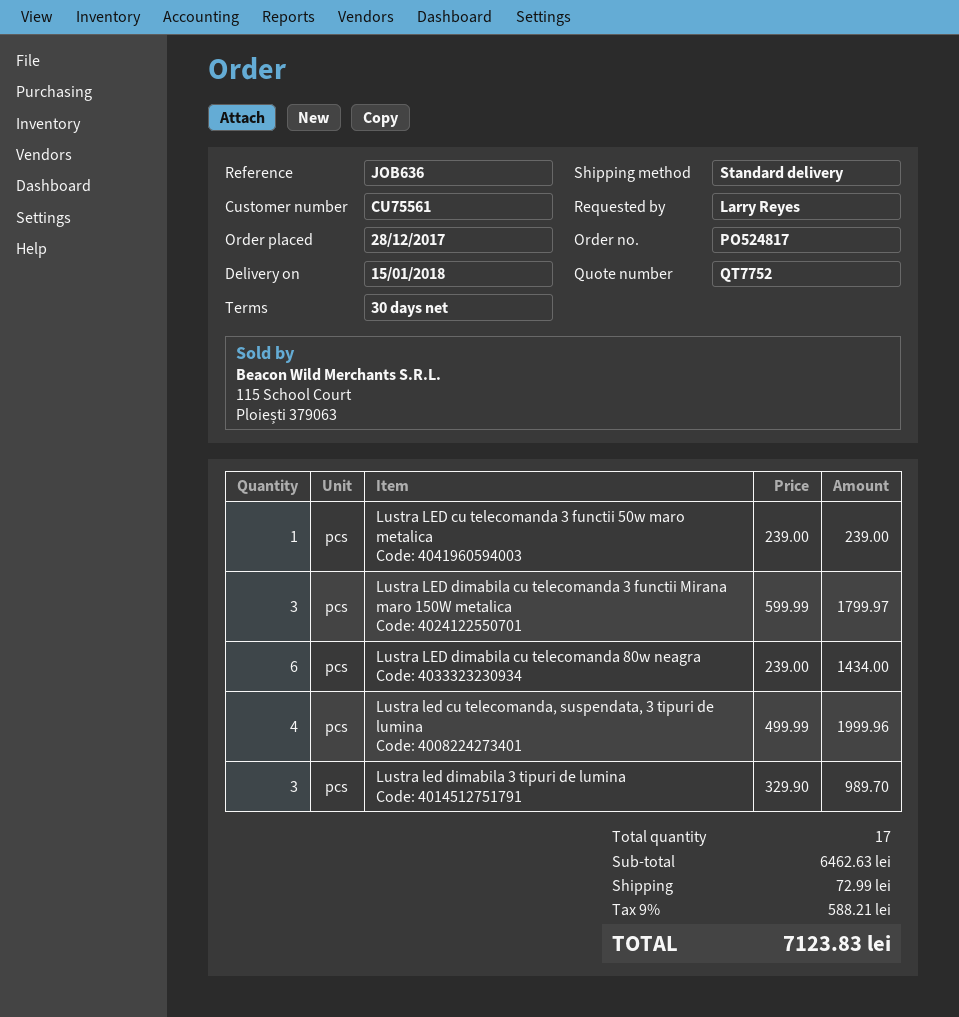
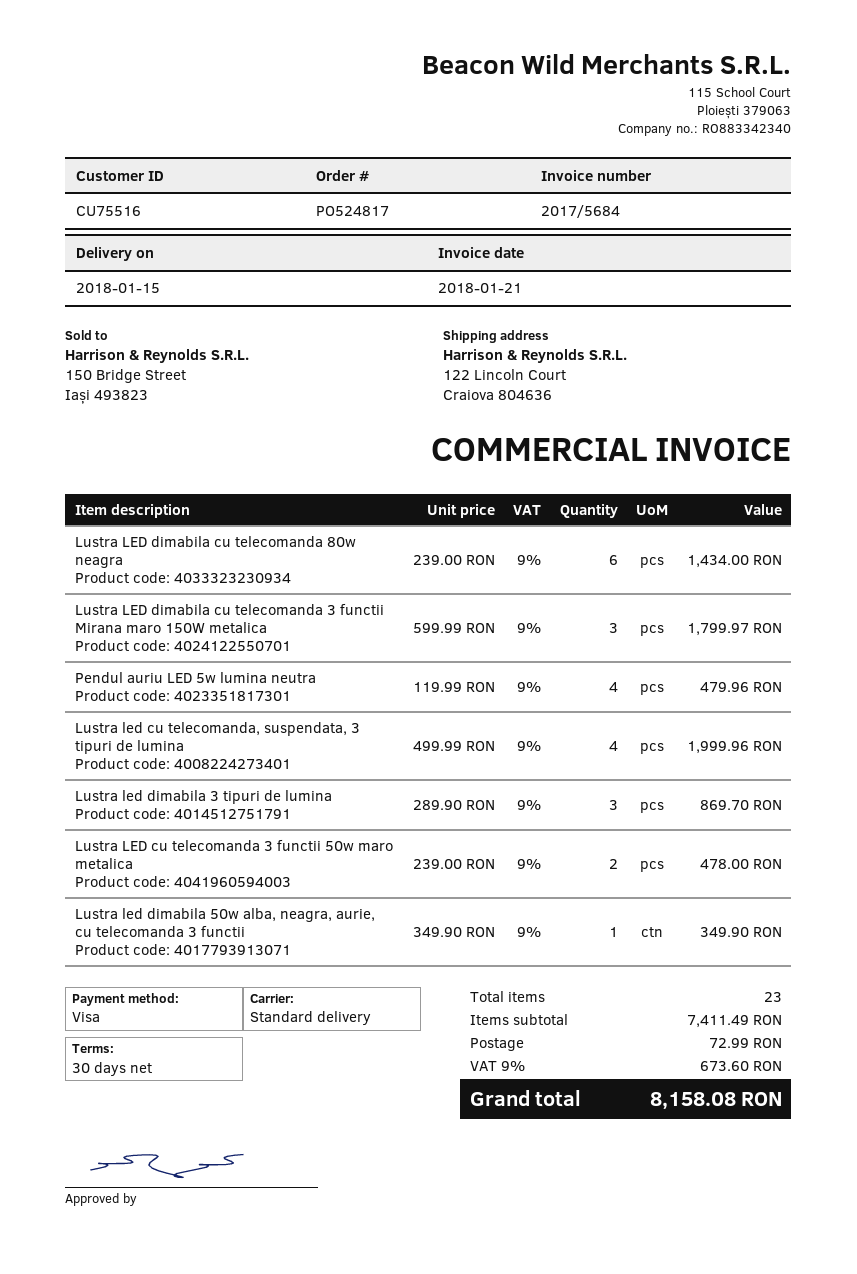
customer number: CU75561 -> CU75516
Lustra LED cu telecomanda 3 functii 50w maro metalica: 1 x 239.00 = 239.00 -> 2 x 239.00 = 478.00
Lustra led dimabila 3 tipuri de lumina: 3 x 329.90 = 989.70 -> 3 x 289.90 = 869.70
Pendul auriu LED 5w lumina neutra: none -> 4 x 119.99 = 479.96
Lustra led dimabila 50w alba, neagra, aurie, cu telecomanda 3 functii: none -> 1 x 349.90 = 349.90
total quantity: 17 -> 23
subtotal: 6462.63 -> 7411.49
tax: 9% = 588.21 -> 9% = 673.60
total: 7123.83 -> 8158.08

